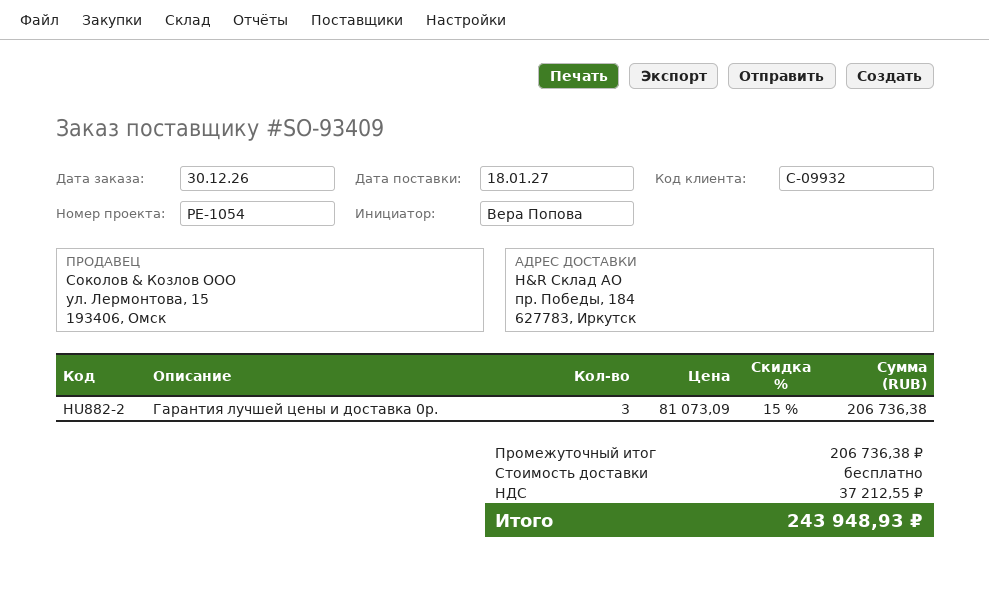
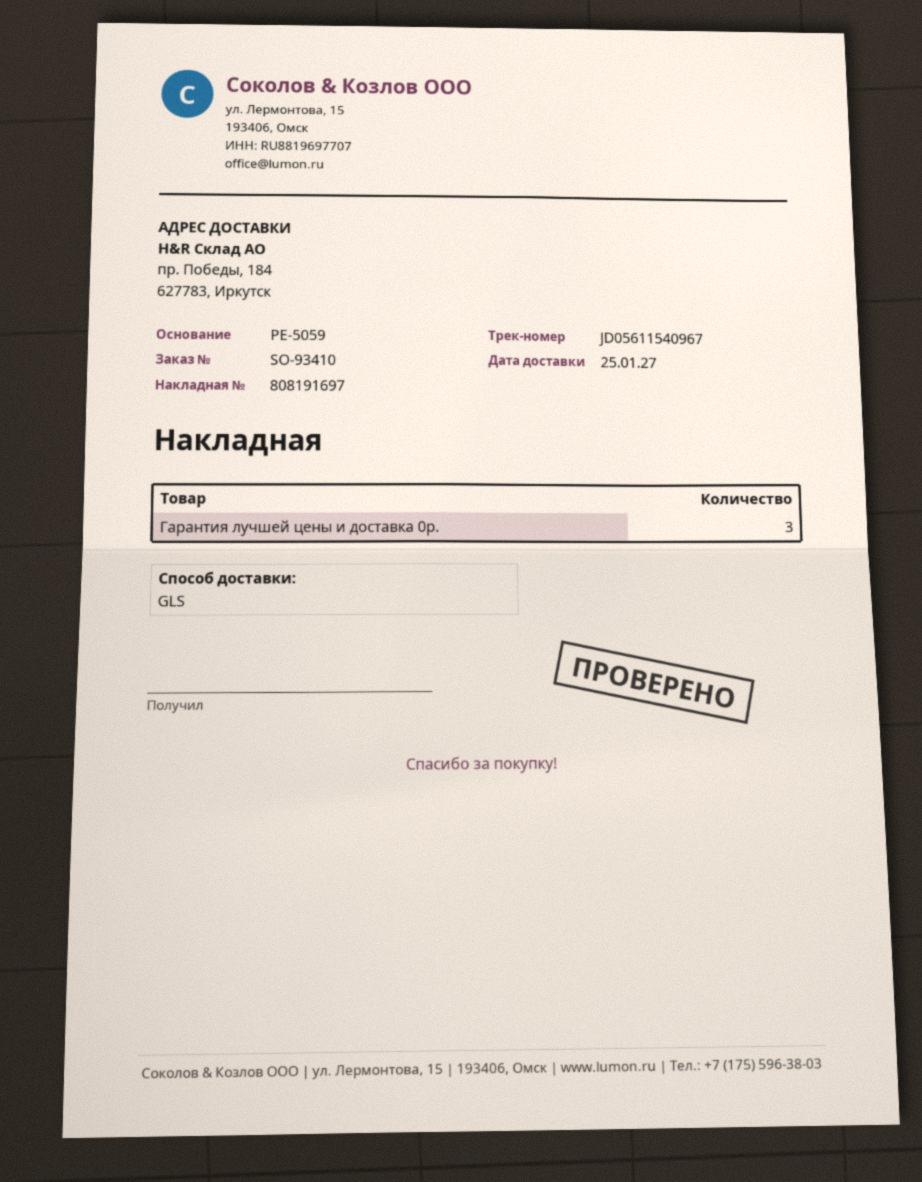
order number: SO-93409 -> SO-93410
delivery date: 2027-01-18 -> 2027-01-25
reference: PE-1054 -> PE-5059

